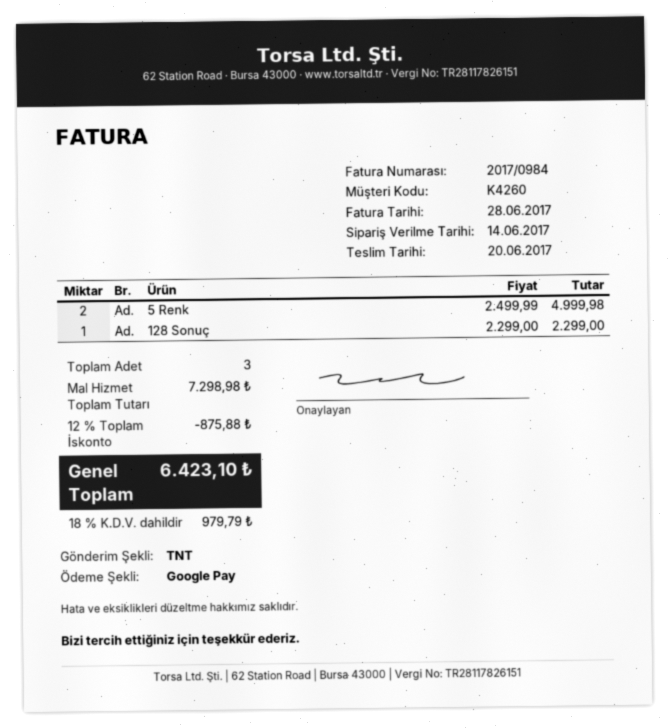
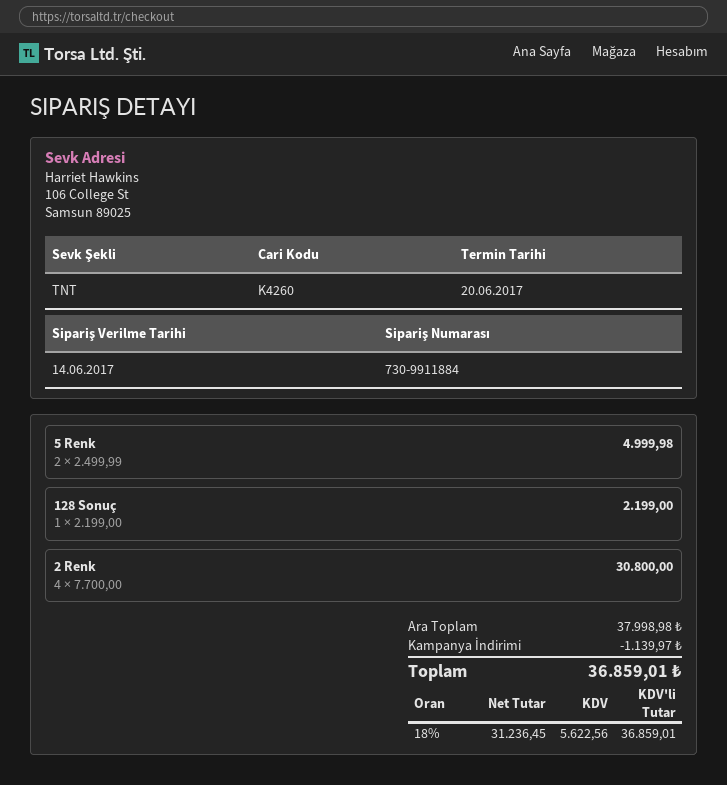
128 Sonuç: 1 x 2299.00 = 2299.00 -> 1 x 2199.00 = 2199.00
2 Renk: none -> 4 x 7700.00 = 30800.00
subtotal: 7298.98 -> 37998.98
discount: 875.88 -> 1139.97
tax: 18% = 979.79 -> 18% = 5622.56
total: 6423.10 -> 36859.01

